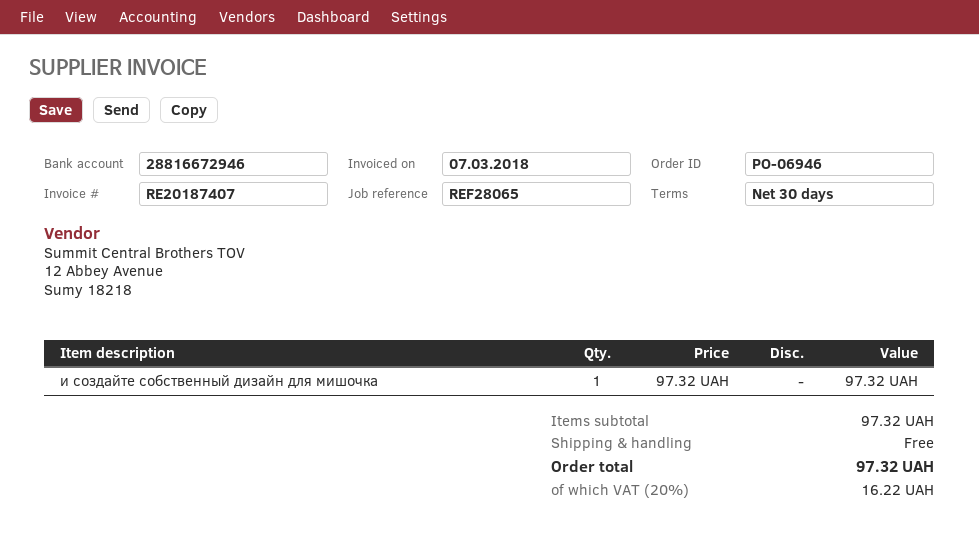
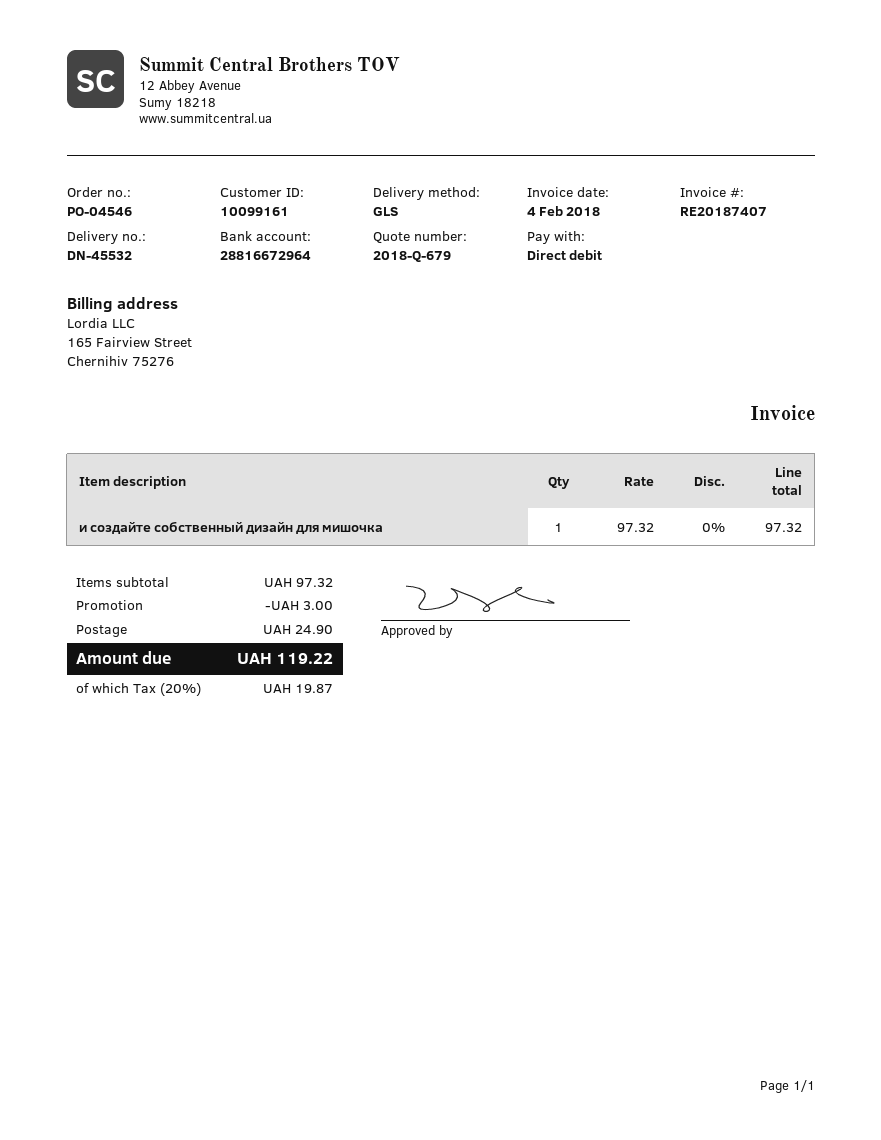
order number: PO-06946 -> PO-04546
invoice date: 2018-03-07 -> 2018-02-04
bank account: 28816672946 -> 28816672964
discount: none -> 3.00
shipping: 0.00 -> 24.90
tax: 20% = 16.22 -> 20% = 19.87
total: 97.32 -> 119.22

